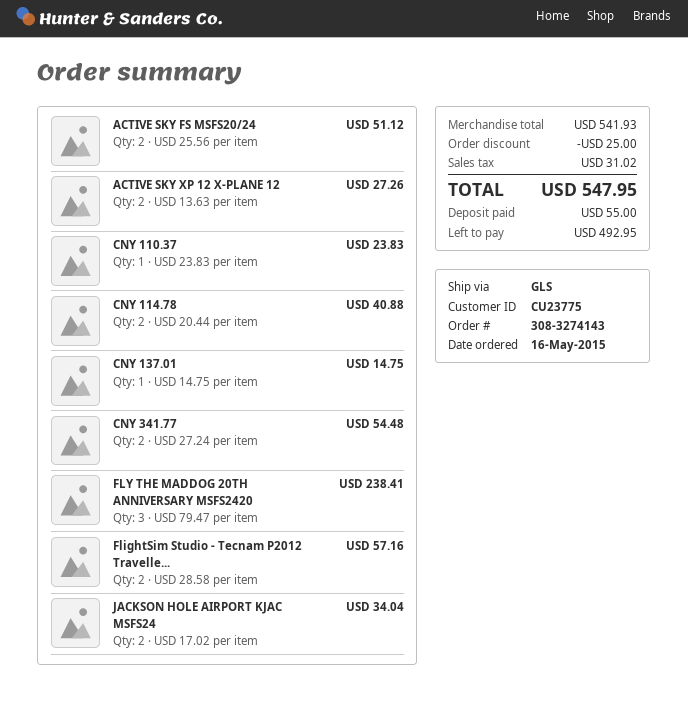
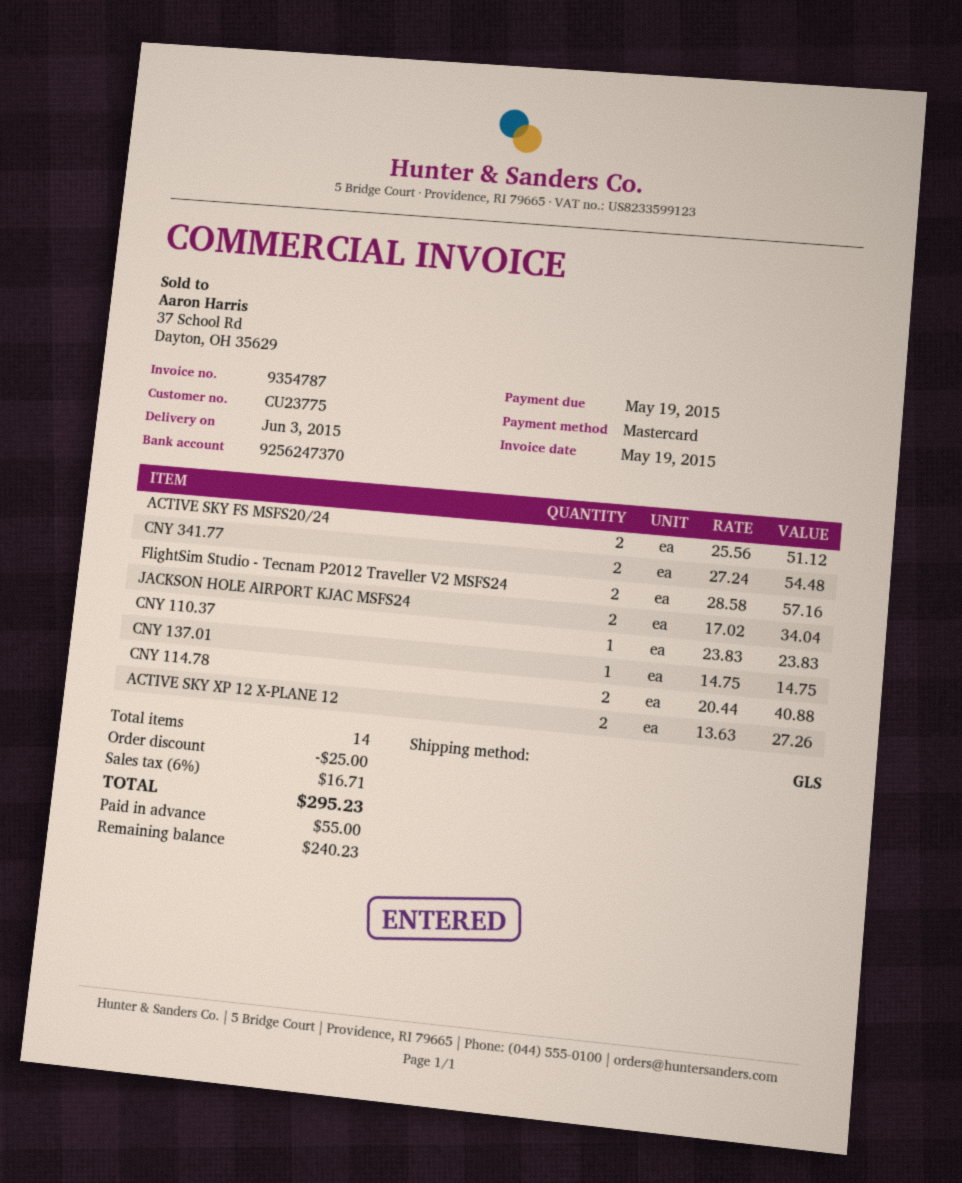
FLY THE MADDOG 20TH ANNIVERSARY MSFS2420: 3 x 79.47 = 238.41 -> none
tax: 31.02 -> 16.71
total: 547.95 -> 295.23
balance: 492.95 -> 240.23

